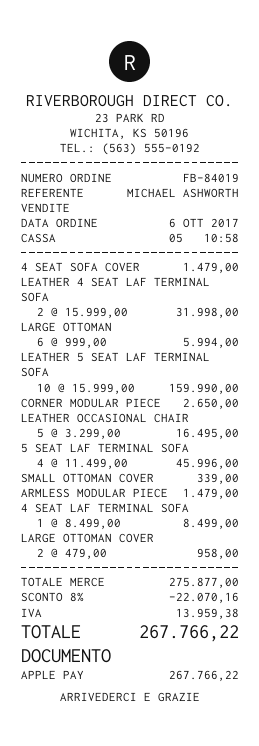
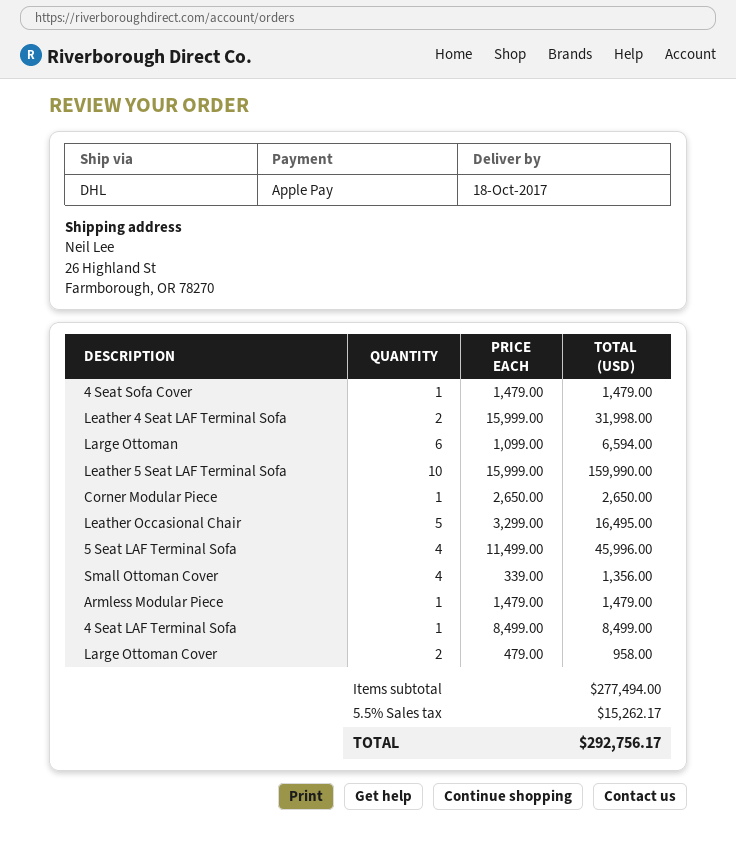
LARGE OTTOMAN: 6 x 999.00 = 5994.00 -> 6 x 1099.00 = 6594.00
SMALL OTTOMAN COVER: 1 x 339.00 = 339.00 -> 4 x 339.00 = 1356.00
subtotal: 275877.00 -> 277494.00
discount: 8% = 22070.16 -> none
tax: 13959.38 -> 15262.17
total: 267766.22 -> 292756.17

